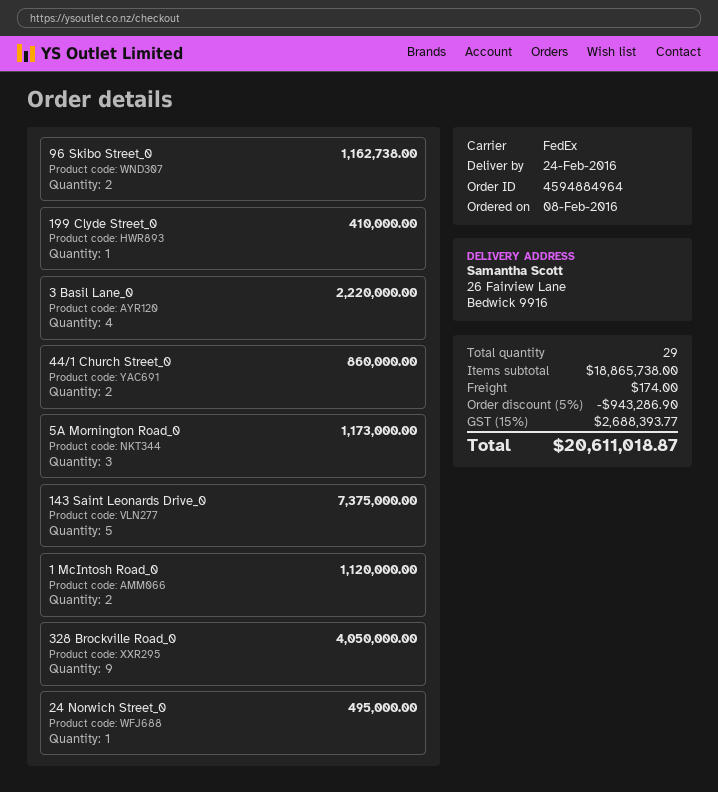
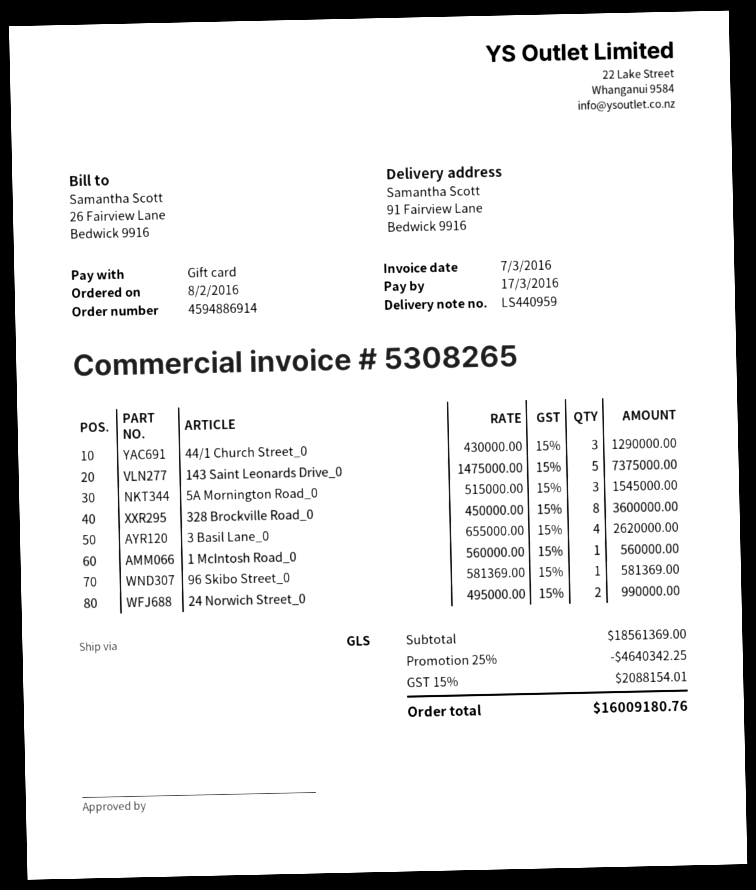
order number: 4594884964 -> 4594886914
shipping method: FedEx -> GLS
ship to: 26 Fairview Lane, Bedwick 9916 -> 91 Fairview Lane, Bedwick 9916
96 Skibo Street_0: 2 for 1162738.00 -> 1 for 581369.00
199 Clyde Street_0: 1 for 410000.00 -> none
3 Basil Lane_0: 4 for 2220000.00 -> 4 for 2620000.00
44/1 Church Street_0: 2 for 860000.00 -> 3 for 1290000.00
5A Mornington Road_0: 3 for 1173000.00 -> 3 for 1545000.00
1 McIntosh Road_0: 2 for 1120000.00 -> 1 for 560000.00
328 Brockville Road_0: 9 for 4050000.00 -> 8 for 3600000.00
24 Norwich Street_0: 1 for 495000.00 -> 2 for 990000.00
subtotal: 18865738.00 -> 18561369.00
discount: 5% = 943286.90 -> 25% = 4640342.25
shipping: 174.00 -> none
tax: 15% = 2688393.77 -> 15% = 2088154.01
total: 20611018.87 -> 16009180.76

